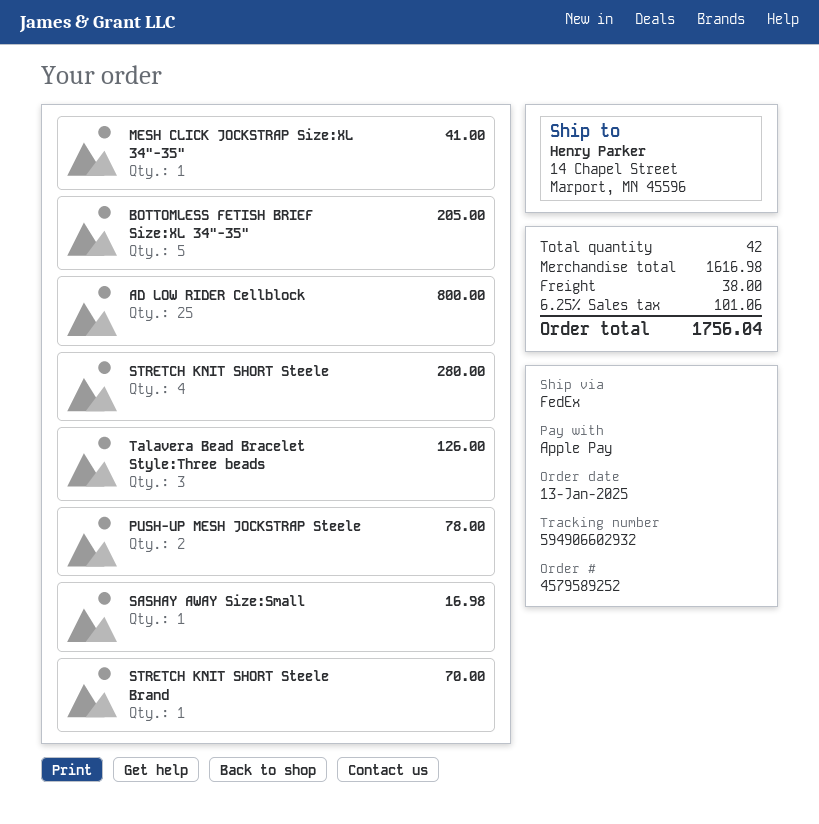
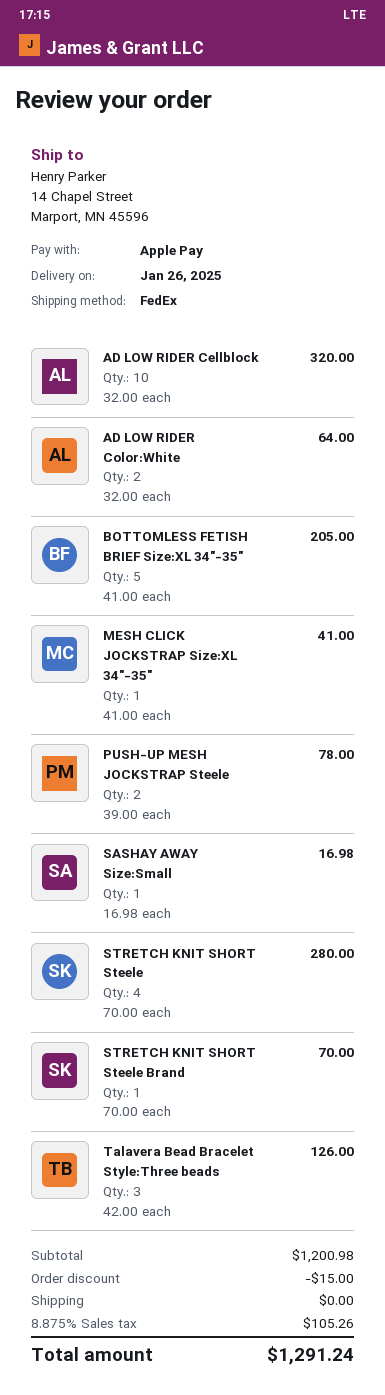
AD LOW RIDER Cellblock: 25 for 800.00 -> 10 for 320.00
AD LOW RIDER Color:White: none -> 2 for 64.00
subtotal: 1616.98 -> 1200.98
discount: none -> 15.00
shipping: 38.00 -> 0.00
tax: 6.25% = 101.06 -> 8.875% = 105.26
total: 1756.04 -> 1291.24

